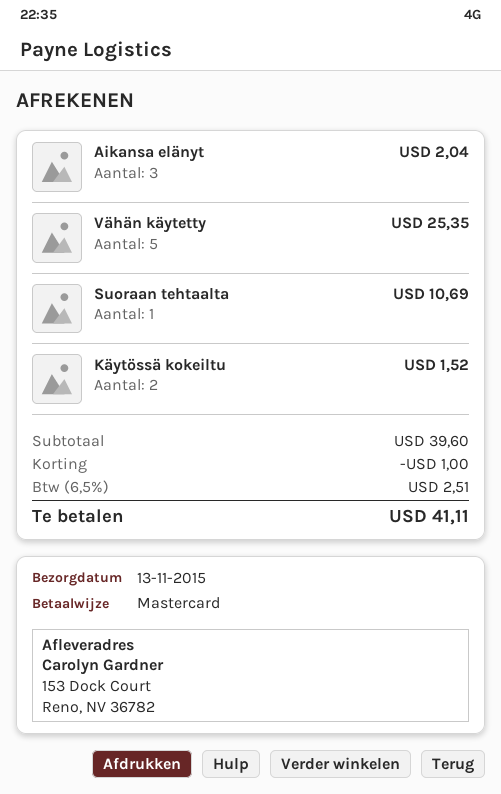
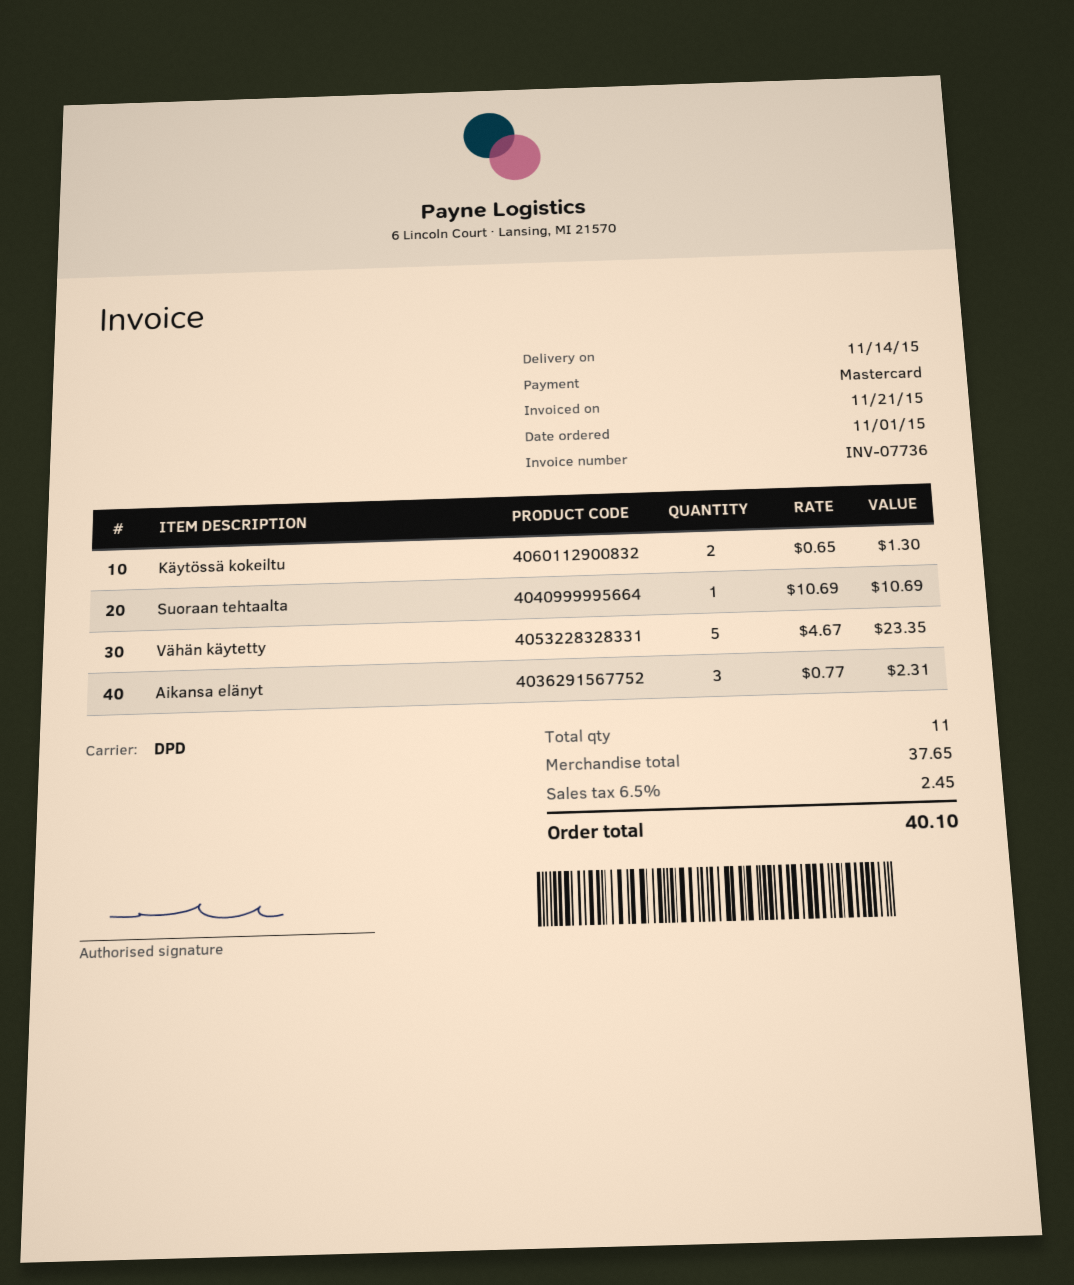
delivery date: 2015-11-13 -> 2015-11-14
Aikansa elänyt: 3 for 2.04 -> 3 for 2.31
Vähän käytetty: 5 for 25.35 -> 5 for 23.35
Käytössä kokeiltu: 2 for 1.52 -> 2 for 1.30
subtotal: 39.60 -> 37.65
discount: 1.00 -> none
tax: 6.5% = 2.51 -> 6.5% = 2.45
total: 41.11 -> 40.10

